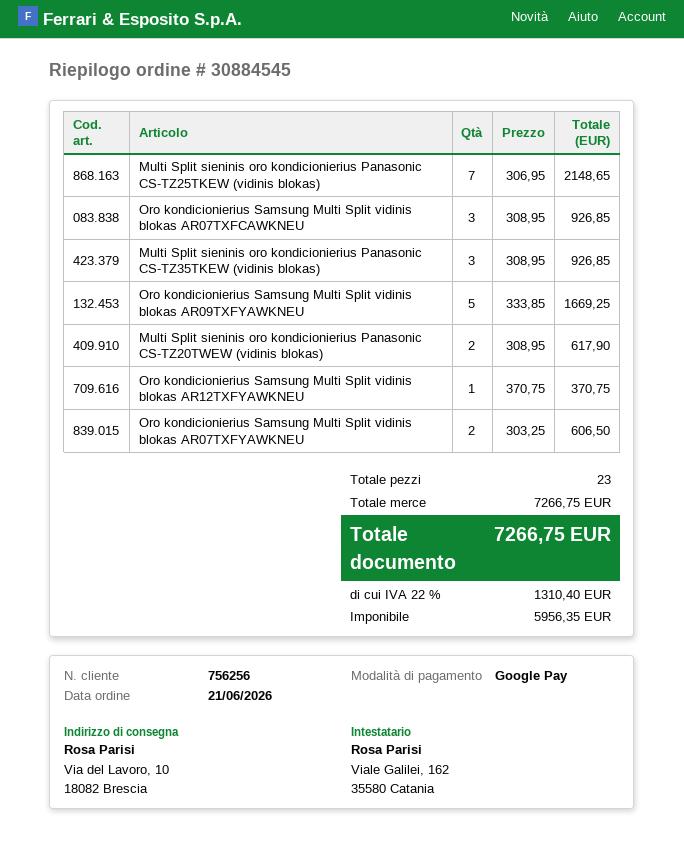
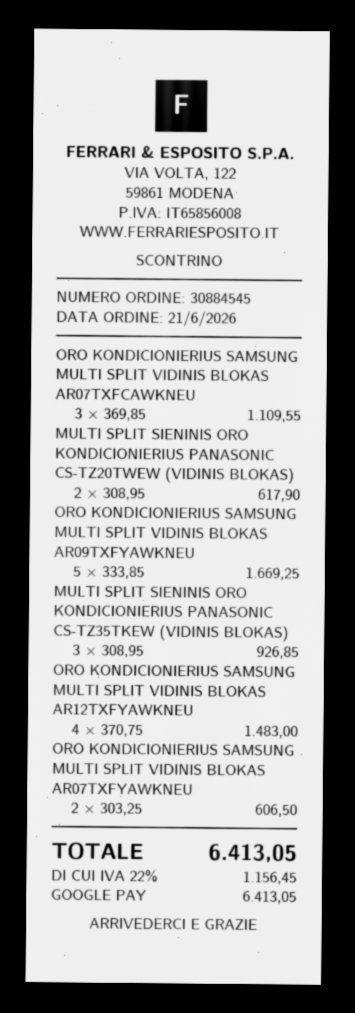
Multi Split sieninis oro kondicionierius Panasonic CS-TZ25TKEW (vidinis blokas): 7 x 306.95 = 2148.65 -> none
Oro kondicionierius Samsung Multi Split vidinis blokas AR07TXFCAWKNEU: 3 x 308.95 = 926.85 -> 3 x 369.85 = 1109.55
Oro kondicionierius Samsung Multi Split vidinis blokas AR12TXFYAWKNEU: 1 x 370.75 = 370.75 -> 4 x 370.75 = 1483.00
tax: 22% = 1310.40 -> 22% = 1156.45
total: 7266.75 -> 6413.05

